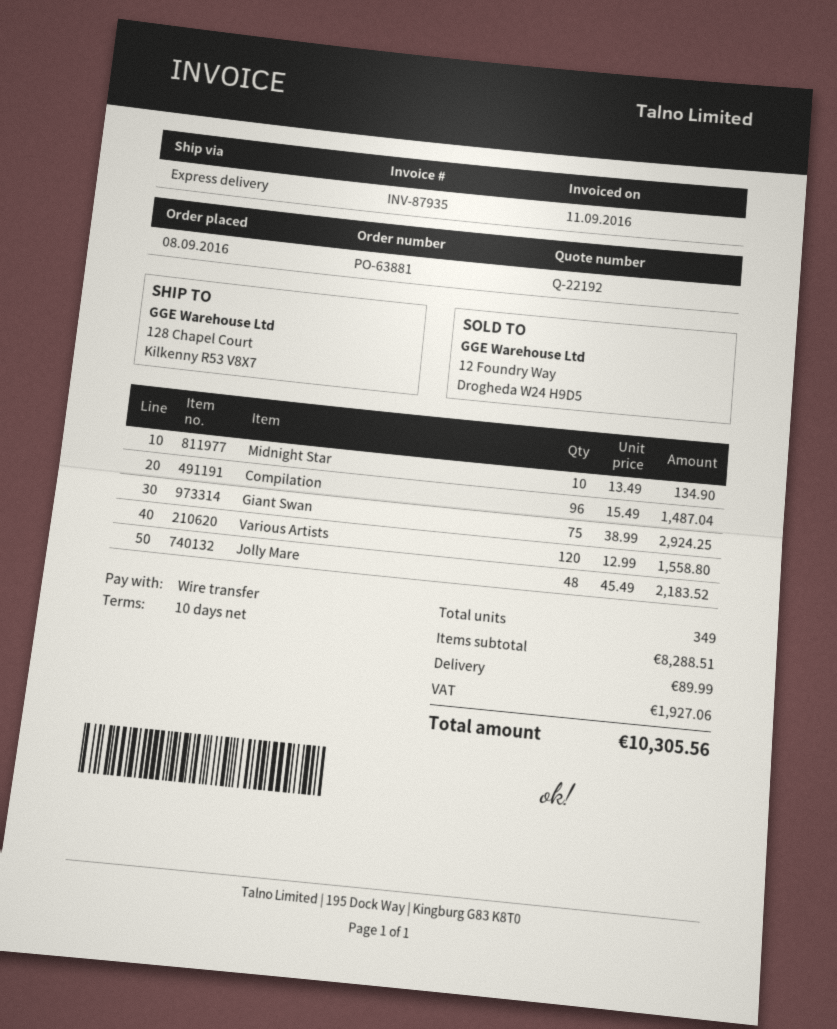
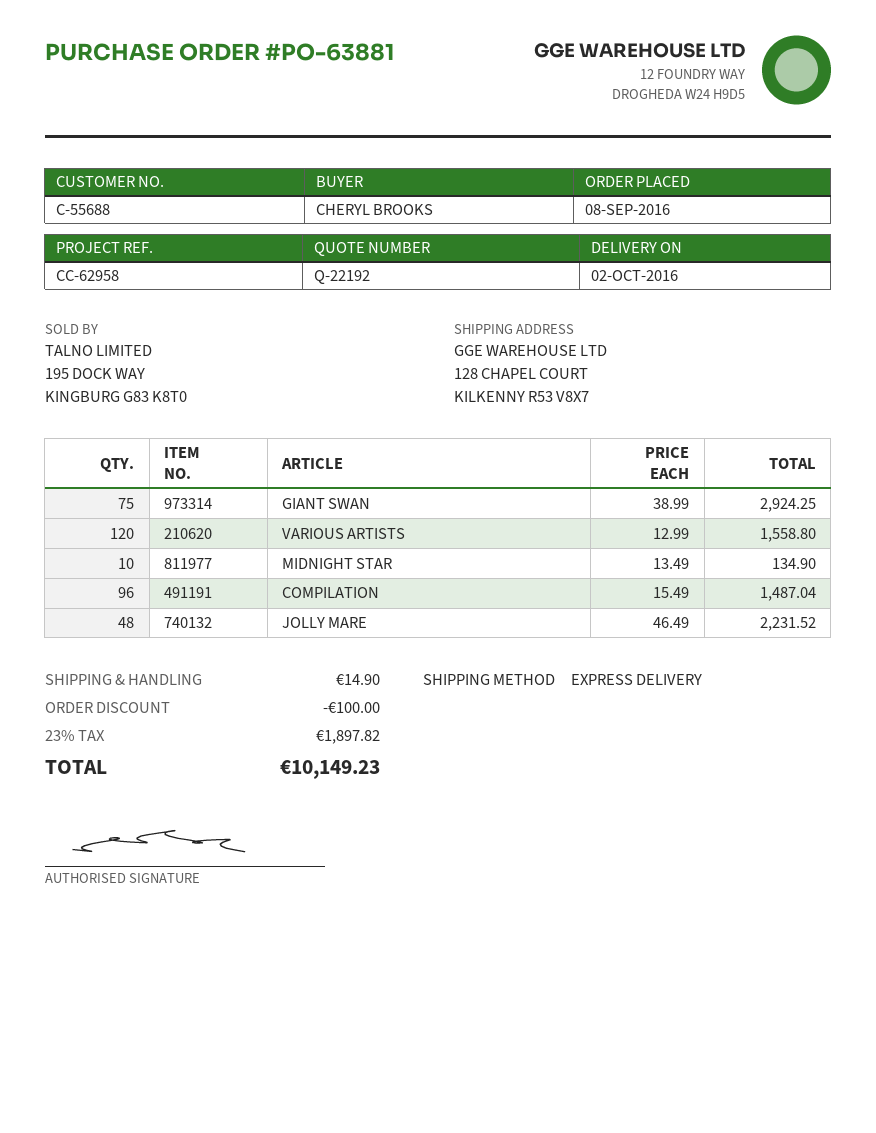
Jolly Mare: 48 x 45.49 = 2183.52 -> 48 x 46.49 = 2231.52
discount: none -> 100.00
shipping: 89.99 -> 14.90
tax: 1927.06 -> 1897.82
total: 10305.56 -> 10149.23

